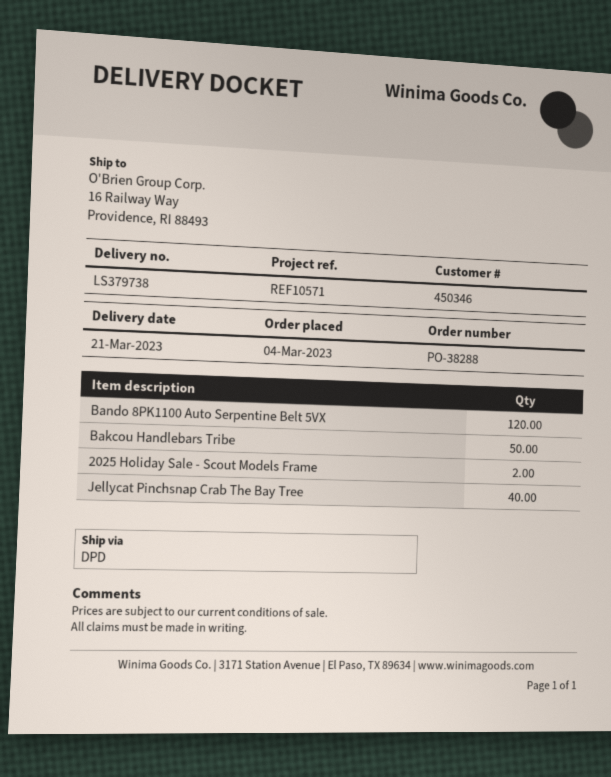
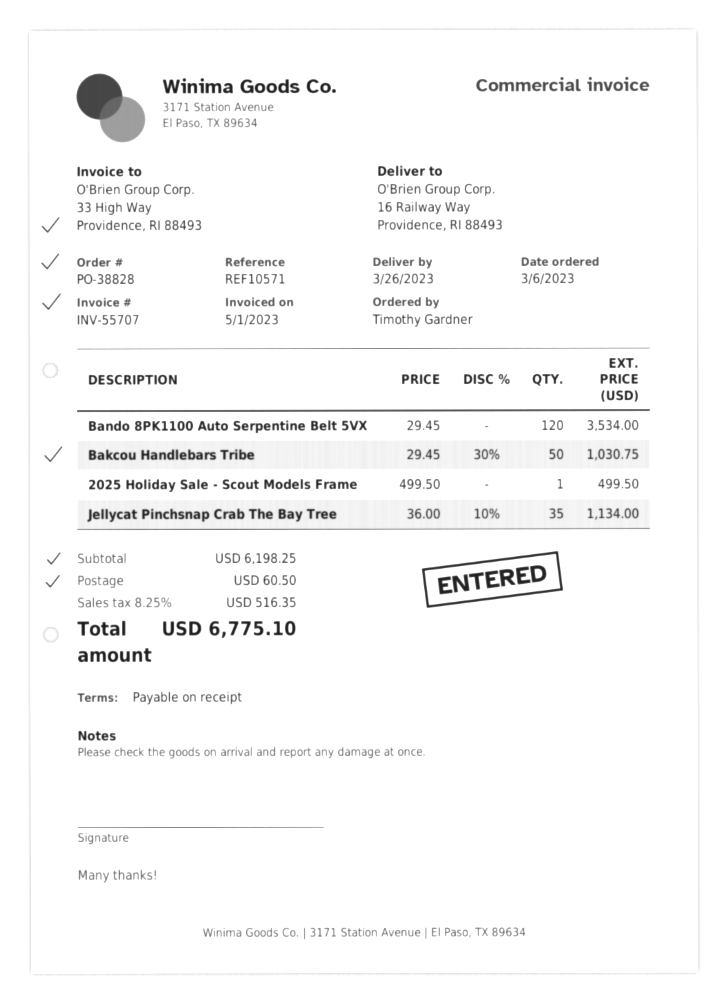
order number: PO-38288 -> PO-38828
order date: 2023-03-04 -> 2023-03-06
delivery date: 2023-03-21 -> 2023-03-26
2025 Holiday Sale - Scout Models Frame: 2 -> 1
Jellycat Pinchsnap Crab The Bay Tree: 40 -> 35

